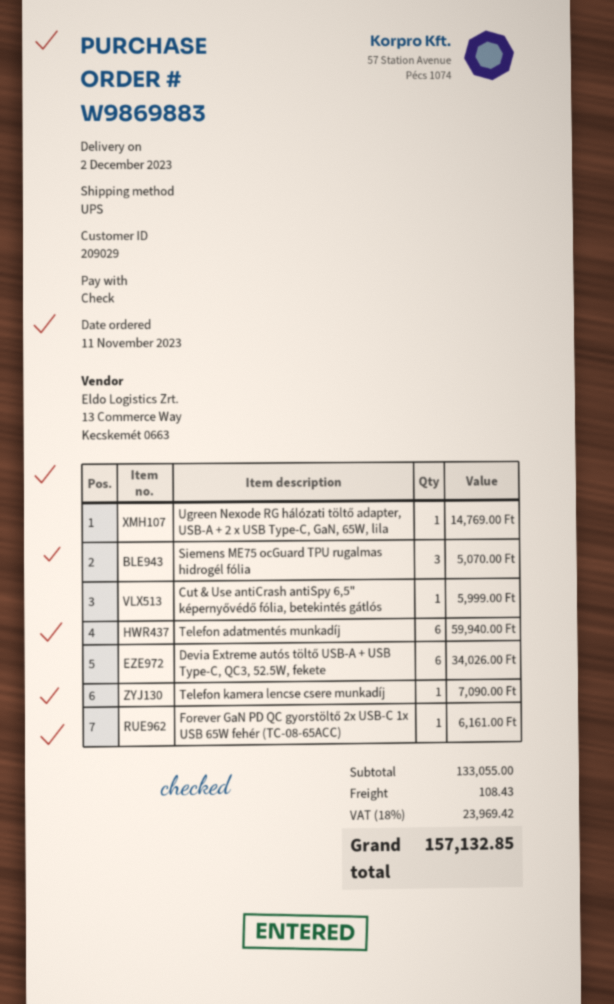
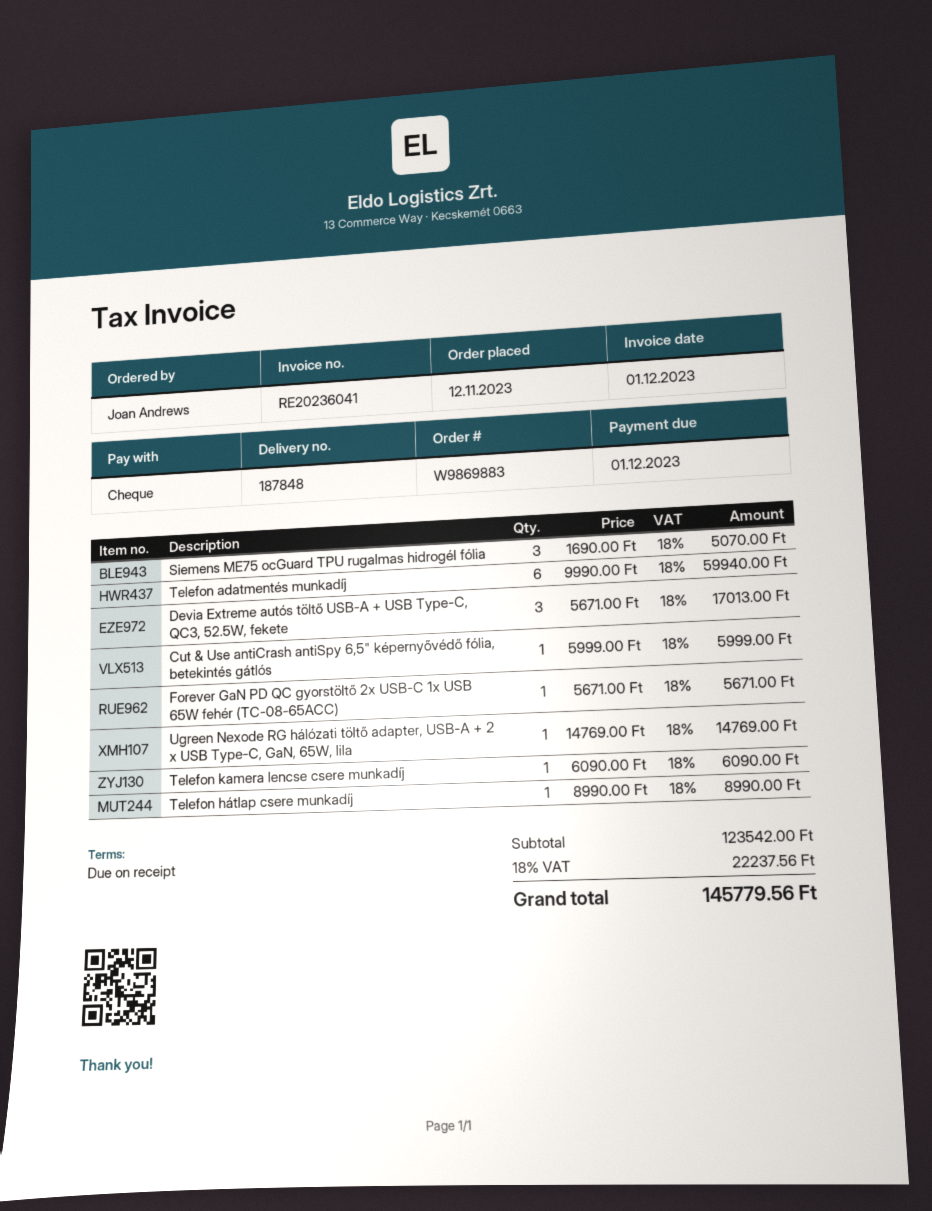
order date: 2023-11-11 -> 2023-11-12
Devia Extreme autós töltő USB-A + USB Type-C, QC3, 52.5W, fekete: 6 for 34026.00 -> 3 for 17013.00
Telefon kamera lencse csere munkadíj: 1 for 7090.00 -> 1 for 6090.00
Forever GaN PD QC gyorstöltő 2x USB-C 1x USB 65W fehér (TC-08-65ACC): 1 for 6161.00 -> 1 for 5671.00
Telefon hátlap csere munkadíj: none -> 1 for 8990.00
subtotal: 133055.00 -> 123542.00
shipping: 108.43 -> none
tax: 18% = 23969.42 -> 18% = 22237.56
total: 157132.85 -> 145779.56

